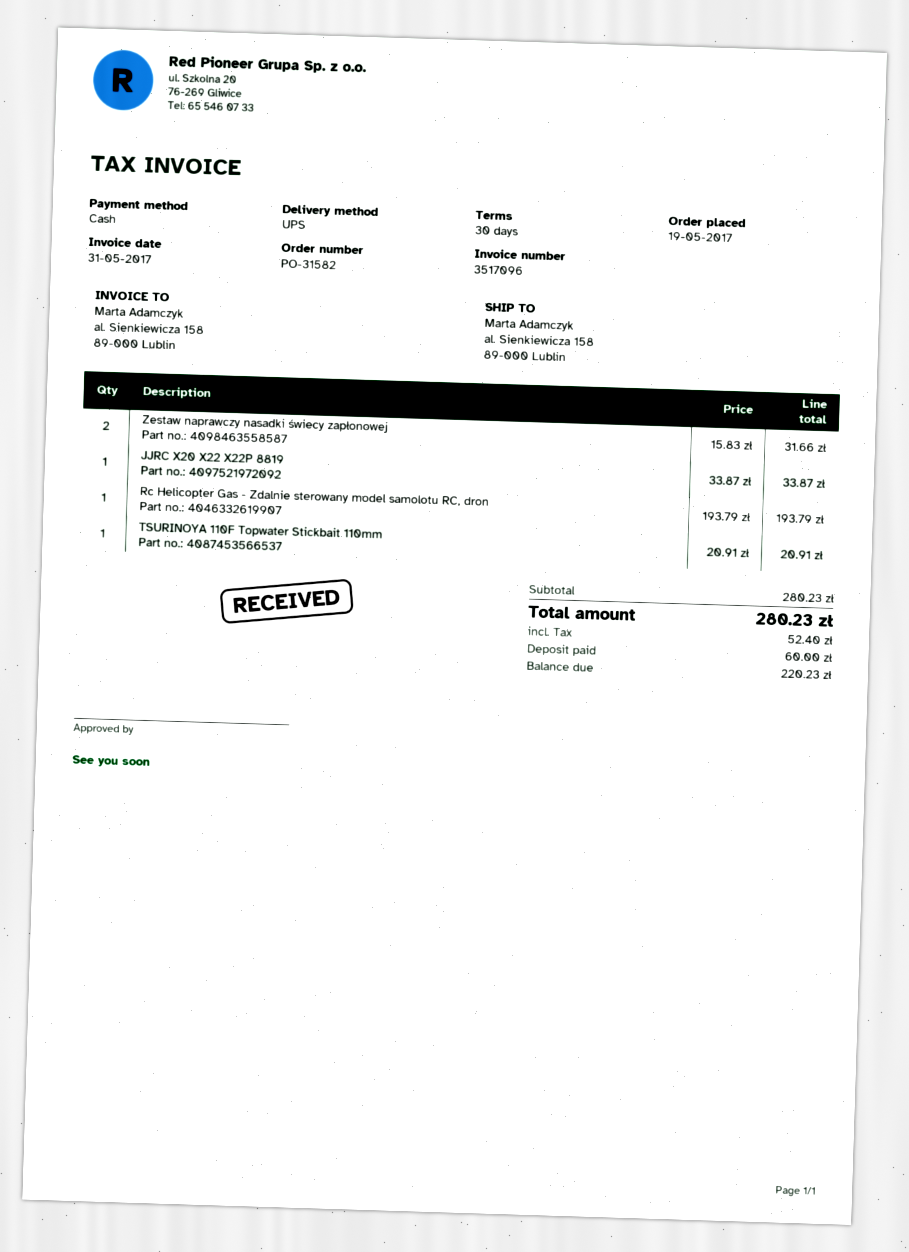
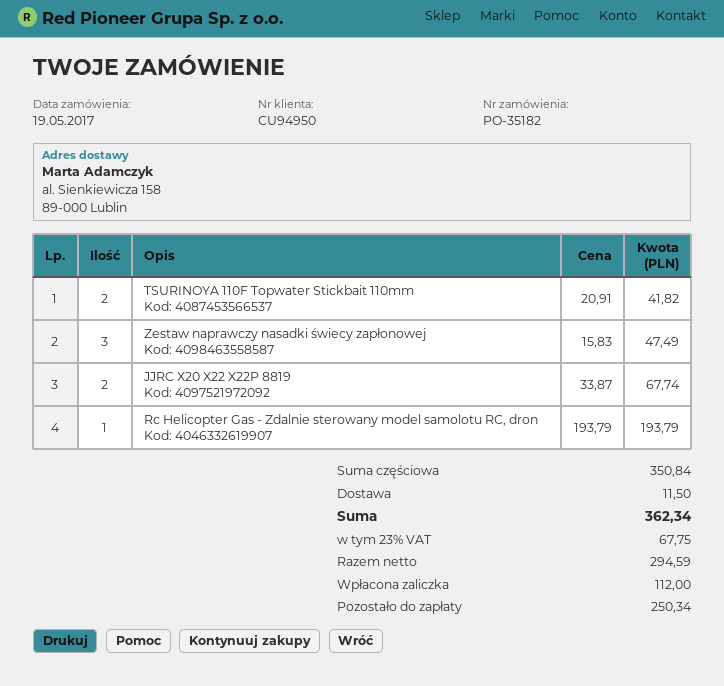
order number: PO-31582 -> PO-35182
Zestaw naprawczy nasadki świecy zapłonowej: 2 x 15.83 = 31.66 -> 3 x 15.83 = 47.49
JJRC X20 X22 X22P 8819: 1 x 33.87 = 33.87 -> 2 x 33.87 = 67.74
TSURINOYA 110F Topwater Stickbait 110mm: 1 x 20.91 = 20.91 -> 2 x 20.91 = 41.82
subtotal: 280.23 -> 350.84
shipping: none -> 11.50
tax: 52.40 -> 67.75
total: 280.23 -> 362.34
deposit: 60.00 -> 112.00
balance: 220.23 -> 250.34

